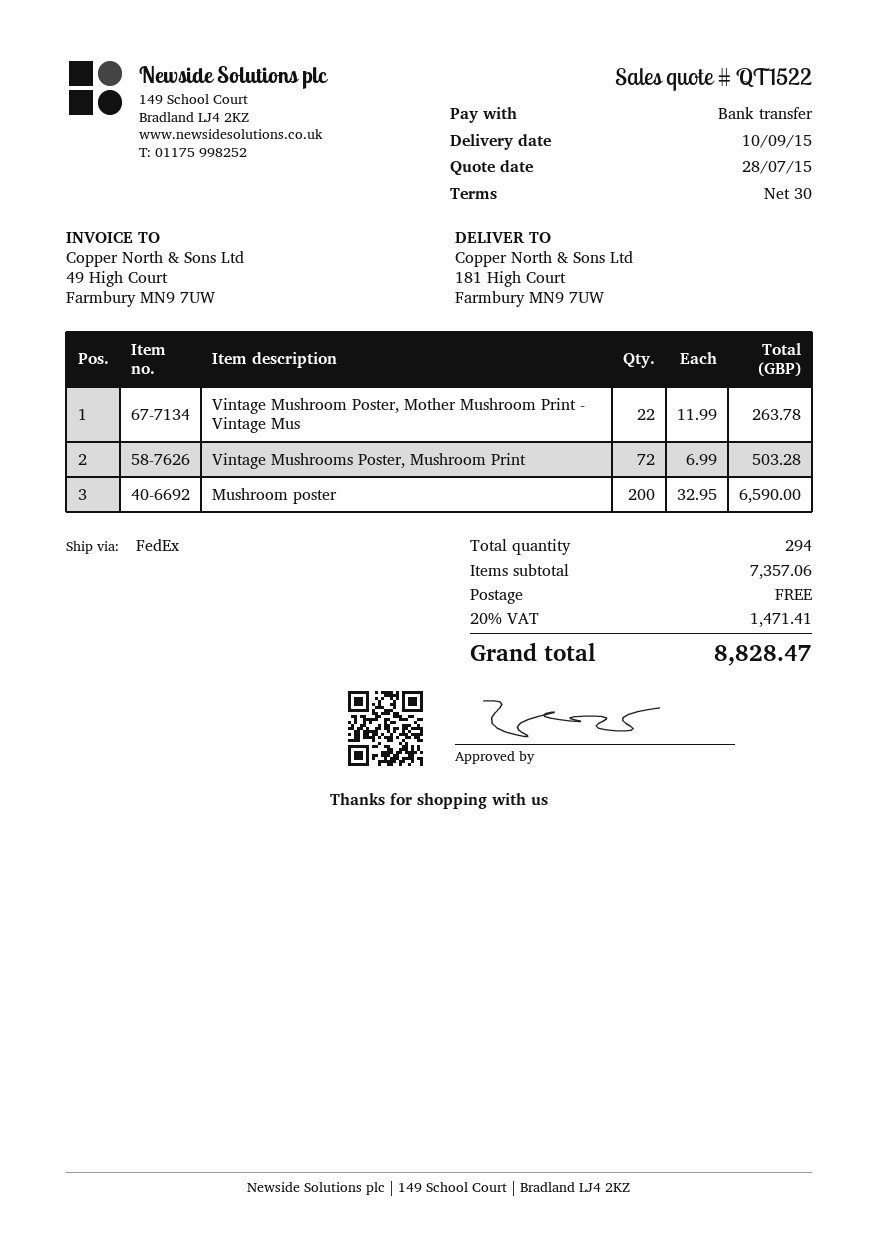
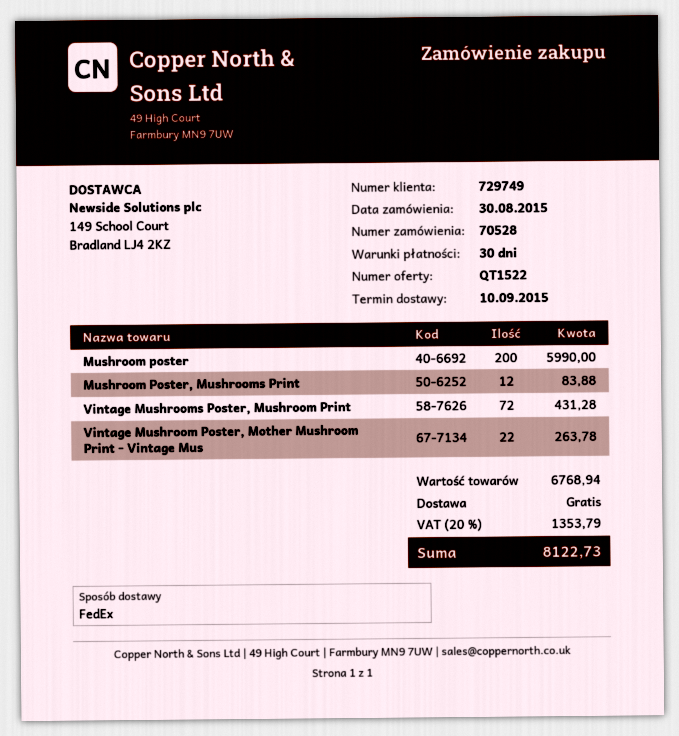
Vintage Mushrooms Poster, Mushroom Print: 72 for 503.28 -> 72 for 431.28
Mushroom poster: 200 for 6590.00 -> 200 for 5990.00
Mushroom Poster, Mushrooms Print: none -> 12 for 83.88
subtotal: 7357.06 -> 6768.94
tax: 20% = 1471.41 -> 20% = 1353.79
total: 8828.47 -> 8122.73

